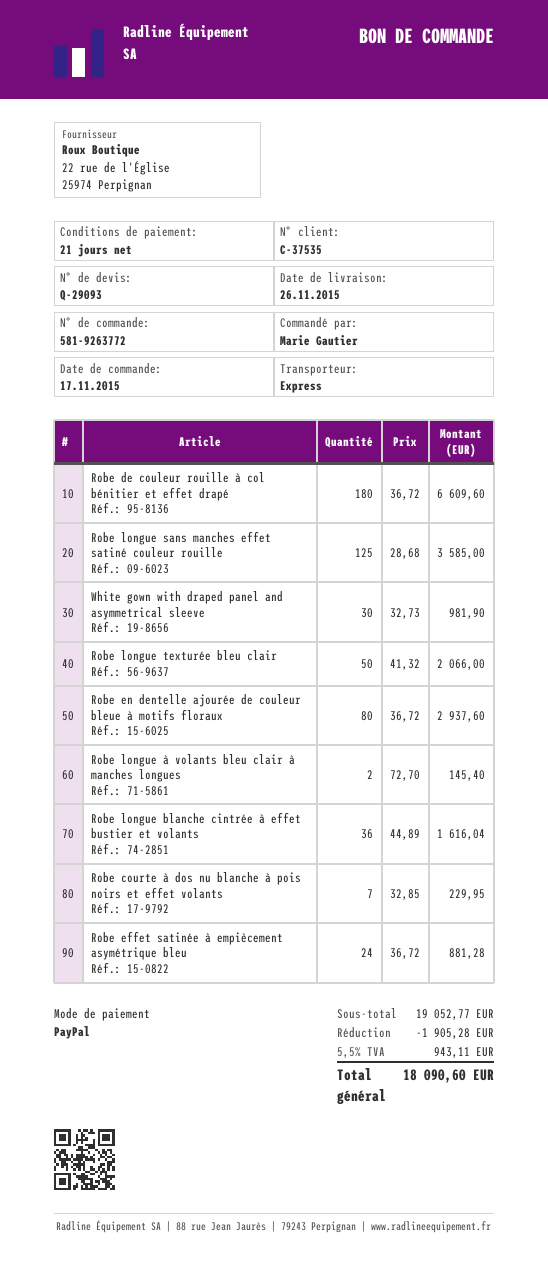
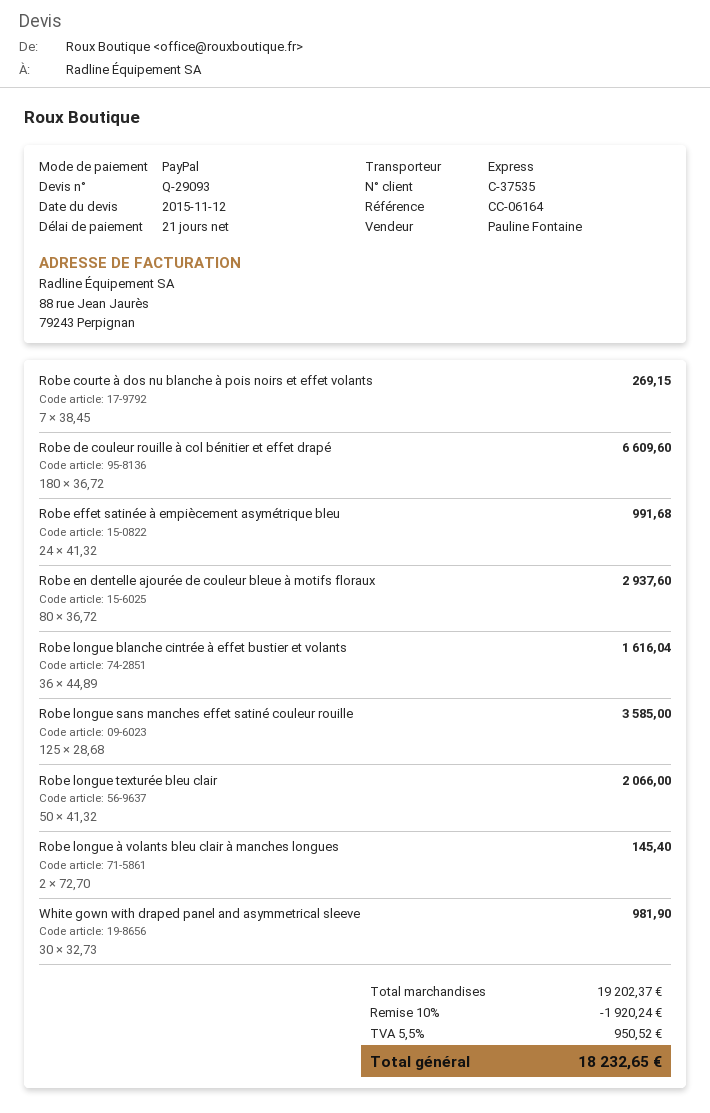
Robe courte à dos nu blanche à pois noirs et effet volants: 7 x 32.85 = 229.95 -> 7 x 38.45 = 269.15
Robe effet satinée à empiècement asymétrique bleu: 24 x 36.72 = 881.28 -> 24 x 41.32 = 991.68
subtotal: 19052.77 -> 19202.37
discount: 1905.28 -> 1920.24
tax: 5.5% = 943.11 -> 5.5% = 950.52
total: 18090.60 -> 18232.65

